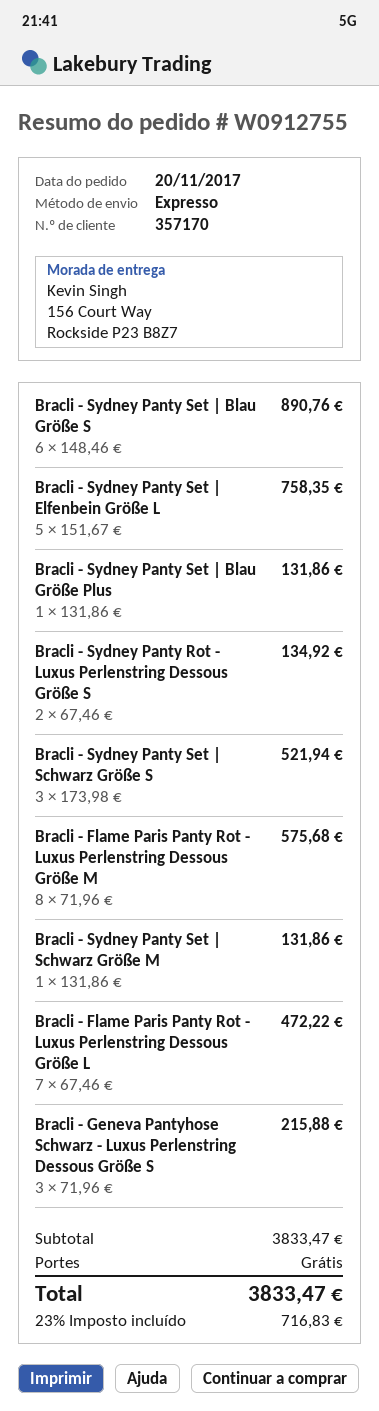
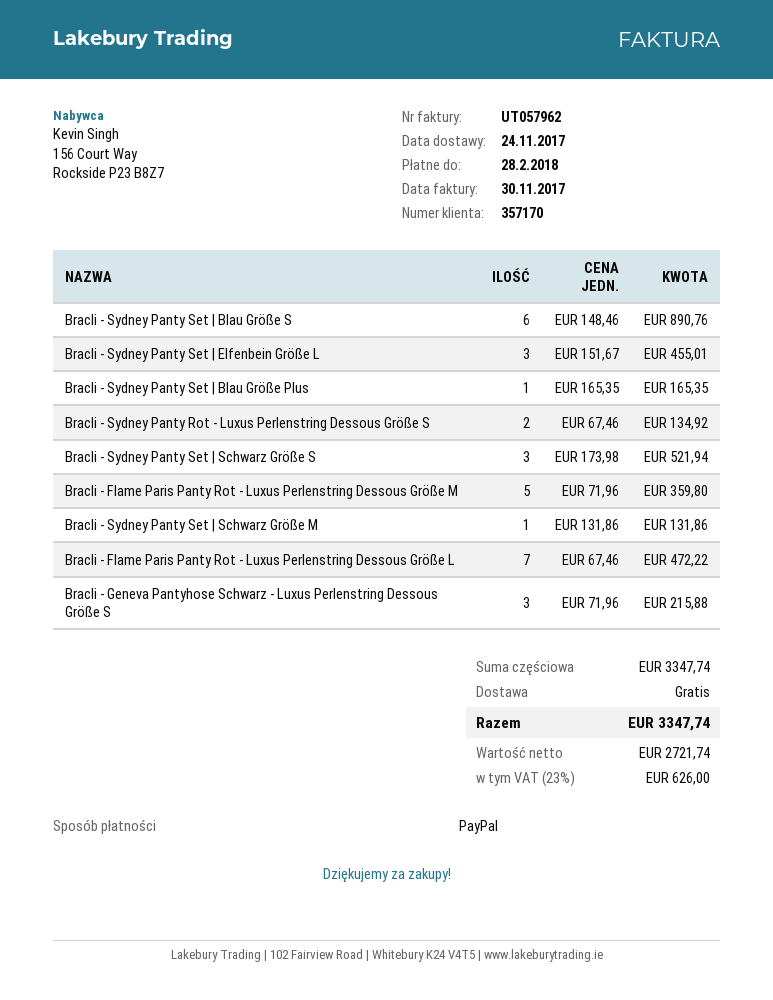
Bracli - Sydney Panty Set | Elfenbein Größe L: 5 x 151.67 = 758.35 -> 3 x 151.67 = 455.01
Bracli - Sydney Panty Set | Blau Größe Plus: 1 x 131.86 = 131.86 -> 1 x 165.35 = 165.35
Bracli - Flame Paris Panty Rot - Luxus Perlenstring Dessous Größe M: 8 x 71.96 = 575.68 -> 5 x 71.96 = 359.80
subtotal: 3833.47 -> 3347.74
tax: 23% = 716.83 -> 23% = 626.00
total: 3833.47 -> 3347.74

